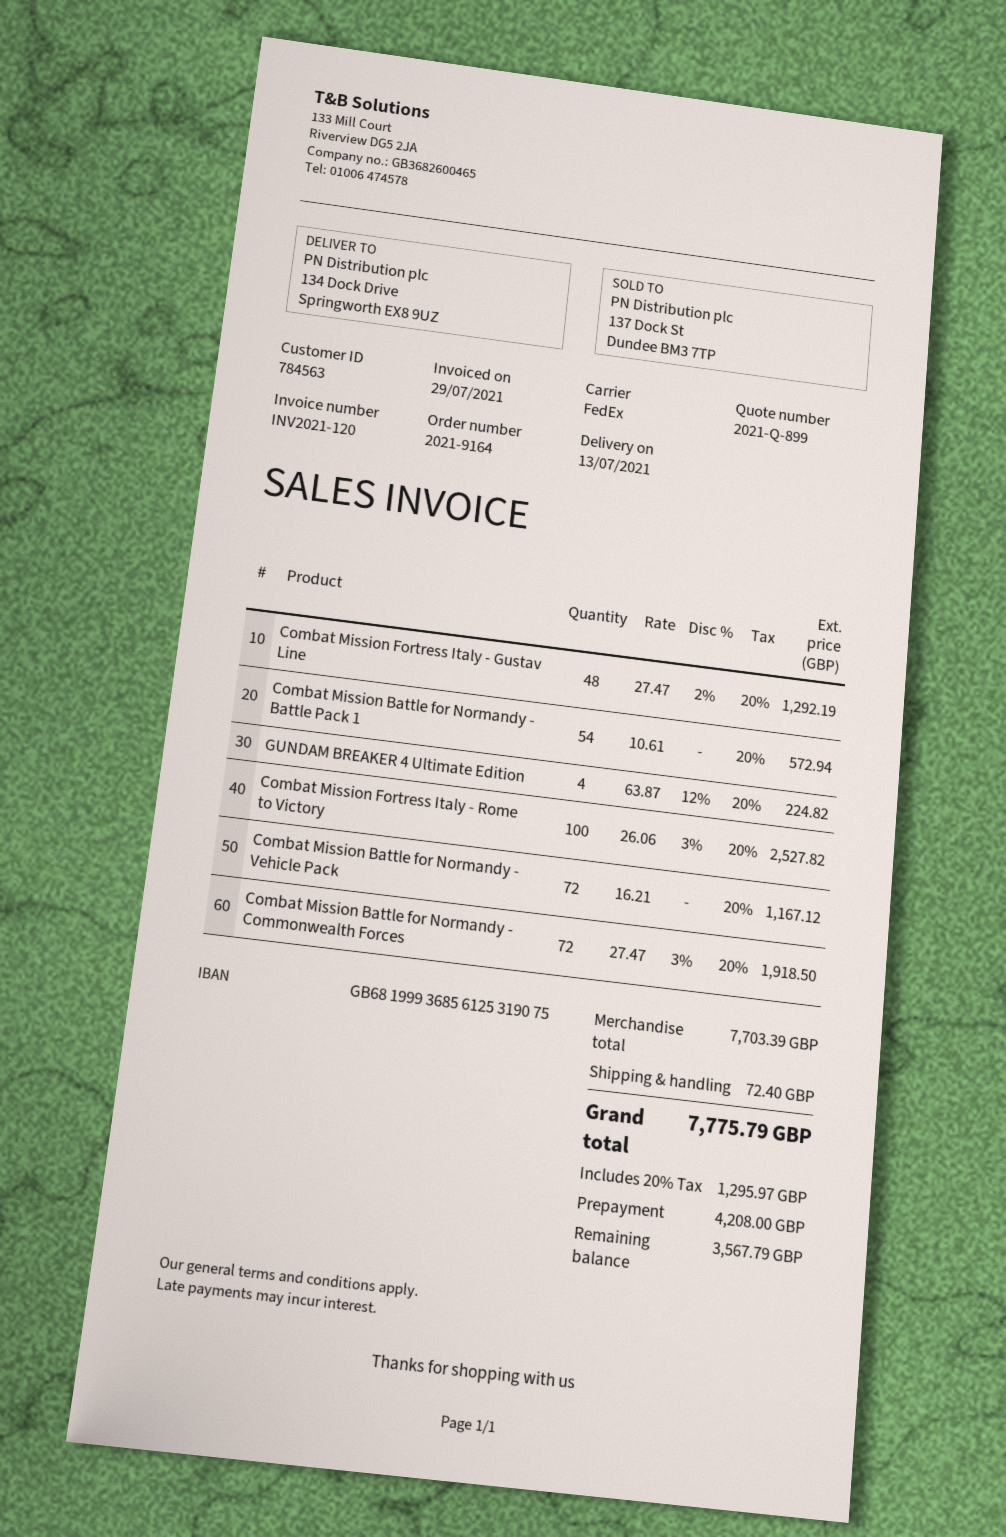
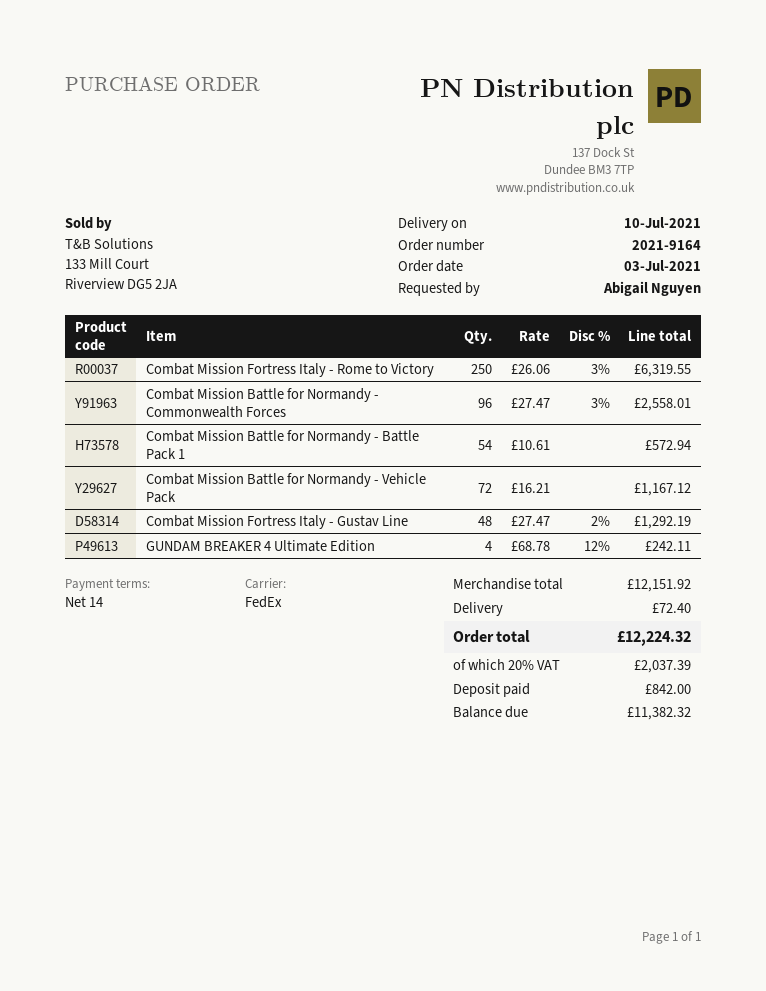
delivery date: 2021-07-13 -> 2021-07-10
GUNDAM BREAKER 4 Ultimate Edition: 4 x 63.87 - 12% = 224.82 -> 4 x 68.78 - 12% = 242.11
Combat Mission Fortress Italy - Rome to Victory: 100 x 26.06 - 3% = 2527.82 -> 250 x 26.06 - 3% = 6319.55
Combat Mission Battle for Normandy - Commonwealth Forces: 72 x 27.47 - 3% = 1918.50 -> 96 x 27.47 - 3% = 2558.01
subtotal: 7703.39 -> 12151.92
tax: 20% = 1295.97 -> 20% = 2037.39
total: 7775.79 -> 12224.32
deposit: 4208.00 -> 842.00
balance: 3567.79 -> 11382.32

